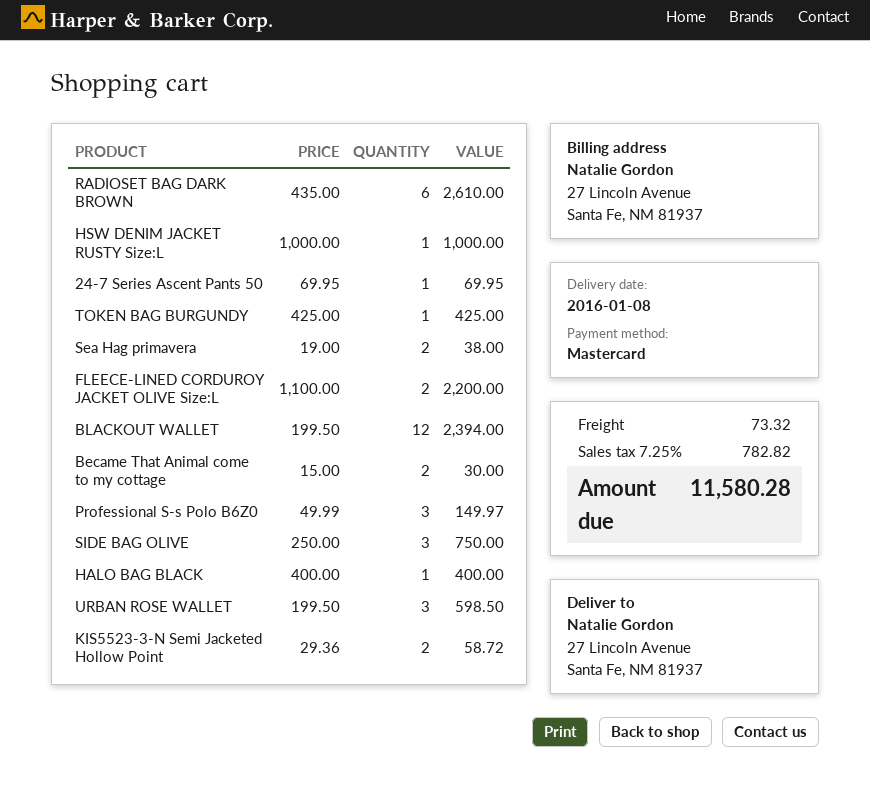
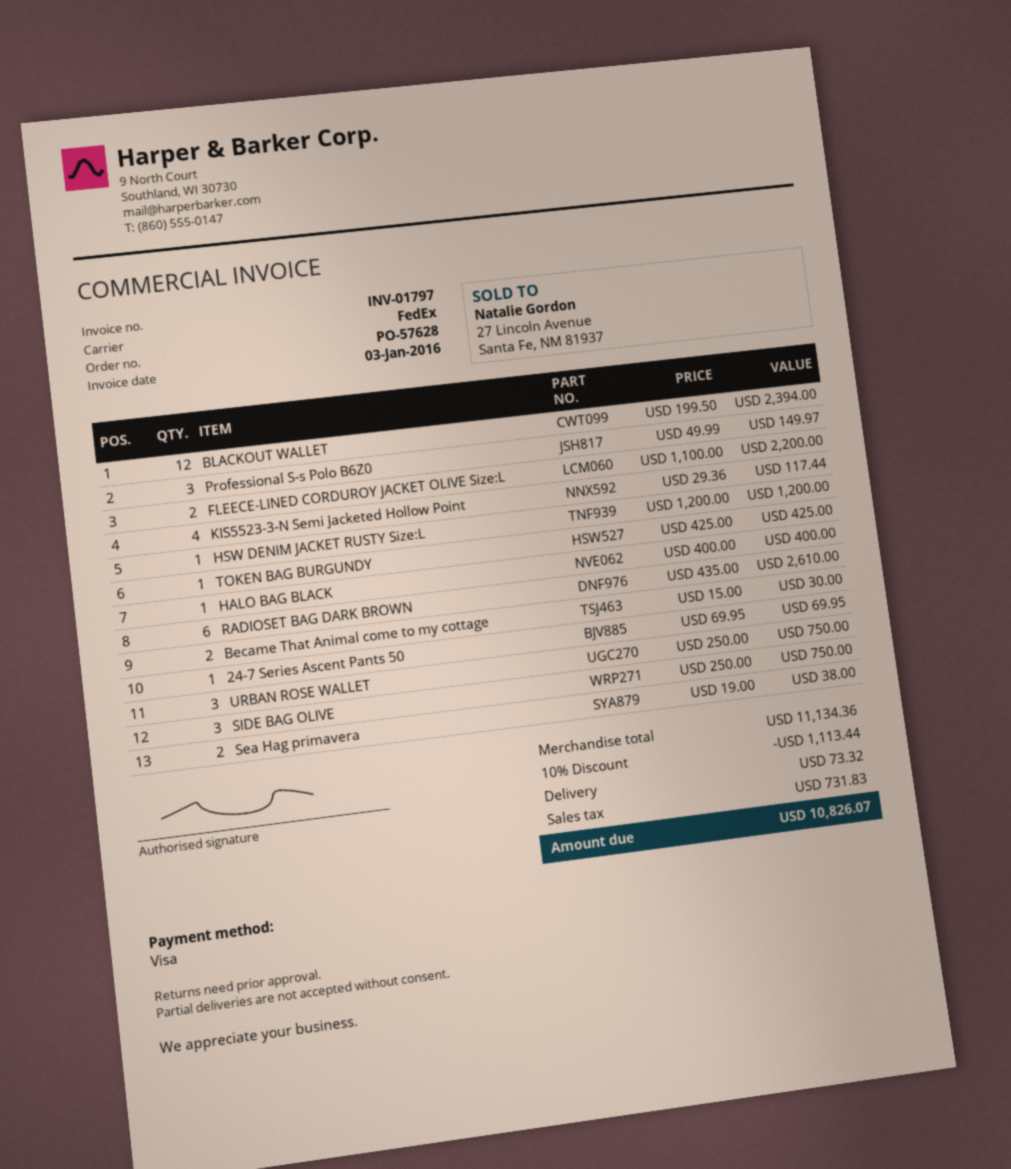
payment method: Mastercard -> Visa
HSW DENIM JACKET RUSTY Size:L: 1 x 1000.00 = 1000.00 -> 1 x 1200.00 = 1200.00
URBAN ROSE WALLET: 3 x 199.50 = 598.50 -> 3 x 250.00 = 750.00
KIS5523-3-N Semi Jacketed Hollow Point: 2 x 29.36 = 58.72 -> 4 x 29.36 = 117.44
discount: none -> 10% = 1113.44
tax: 782.82 -> 731.83
total: 11580.28 -> 10826.07

